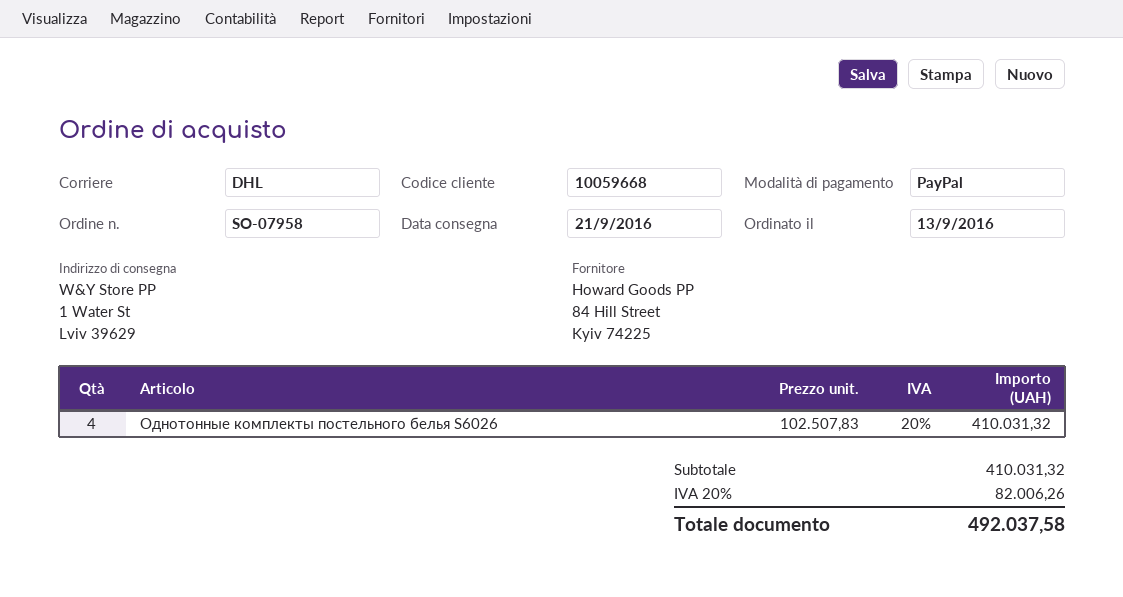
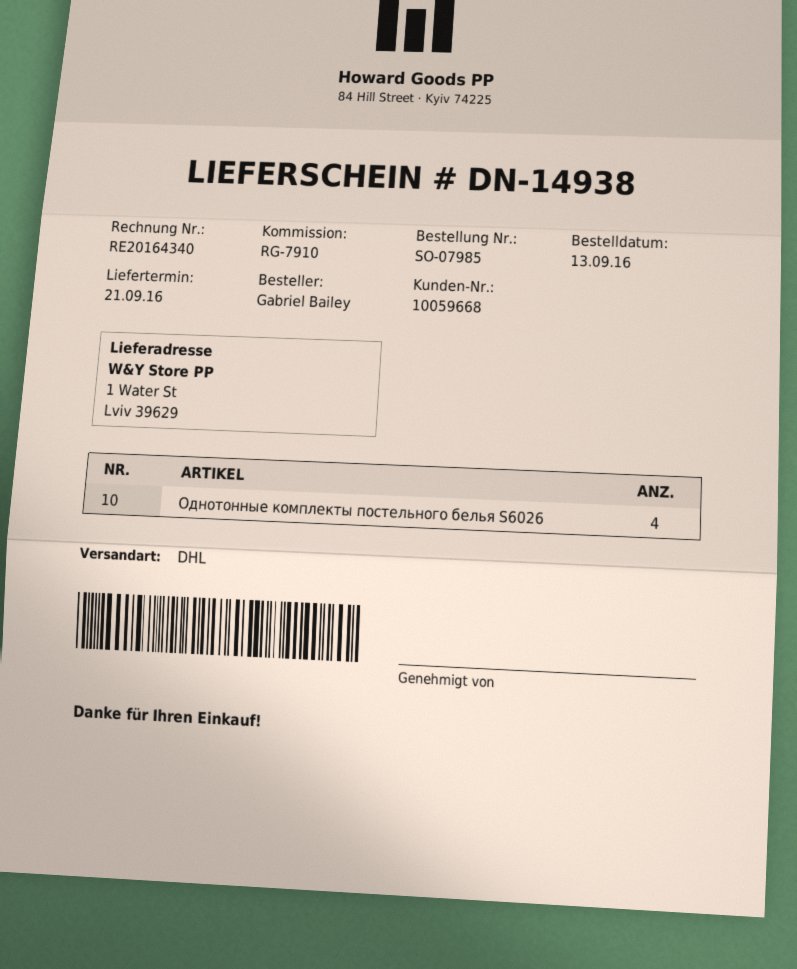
order number: SO-07958 -> SO-07985

